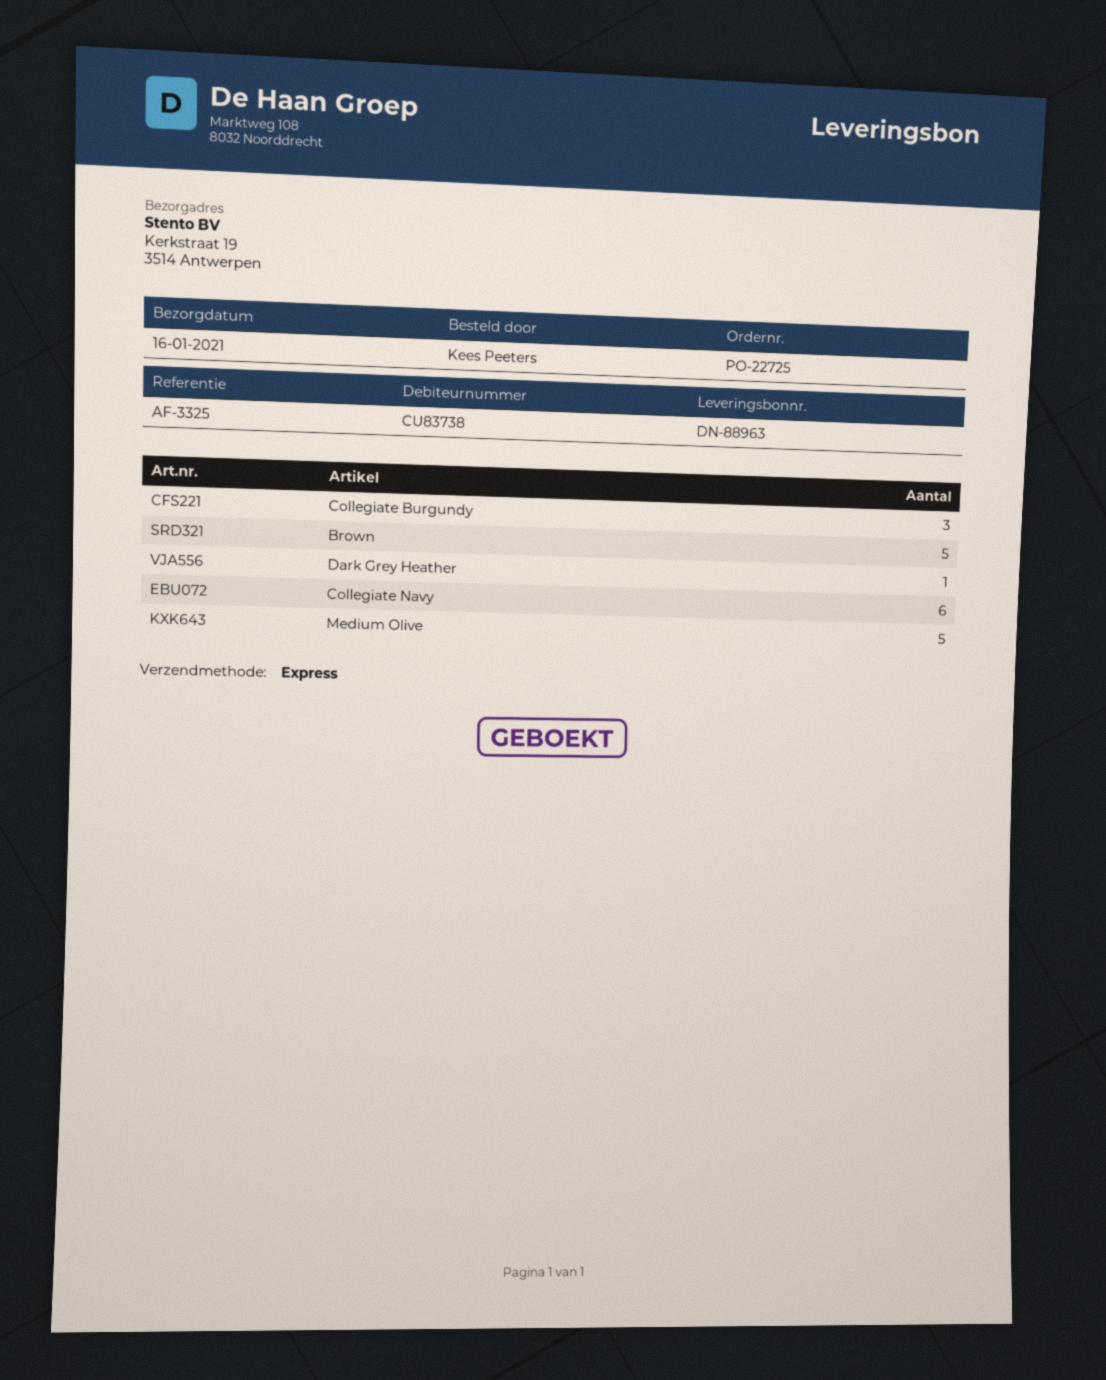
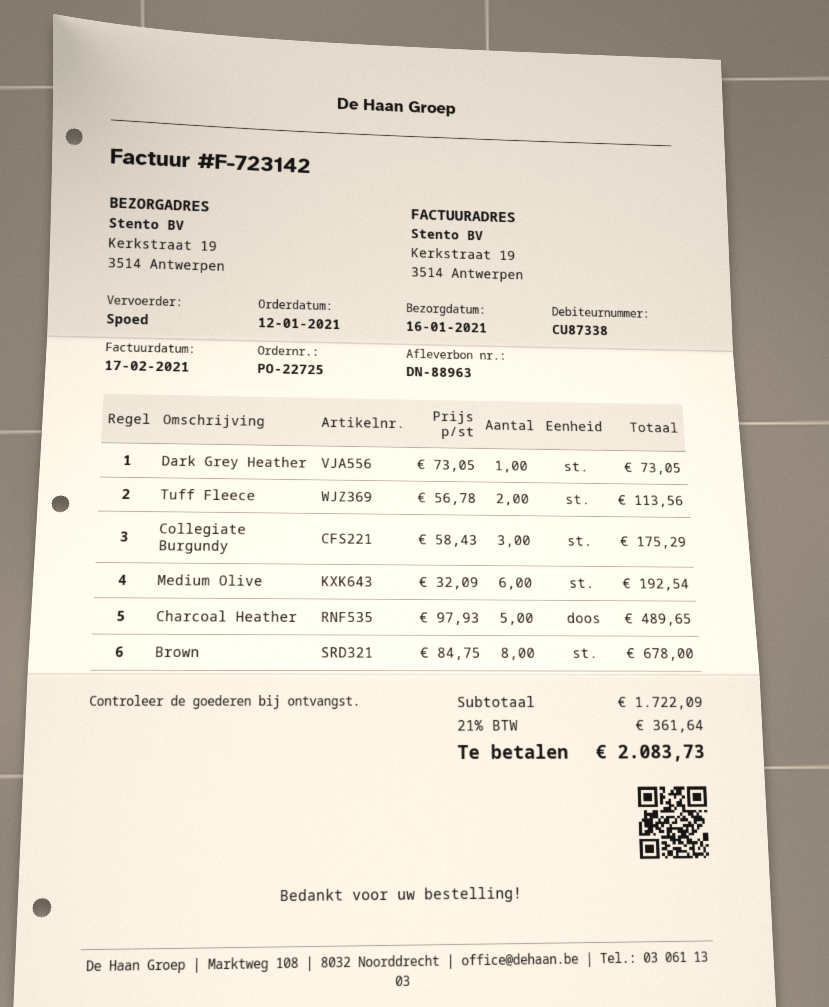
customer number: CU83738 -> CU87338
Brown: 5 -> 8
Collegiate Navy: 6 -> none
Medium Olive: 5 -> 6
Tuff Fleece: none -> 2
Charcoal Heather: none -> 5

